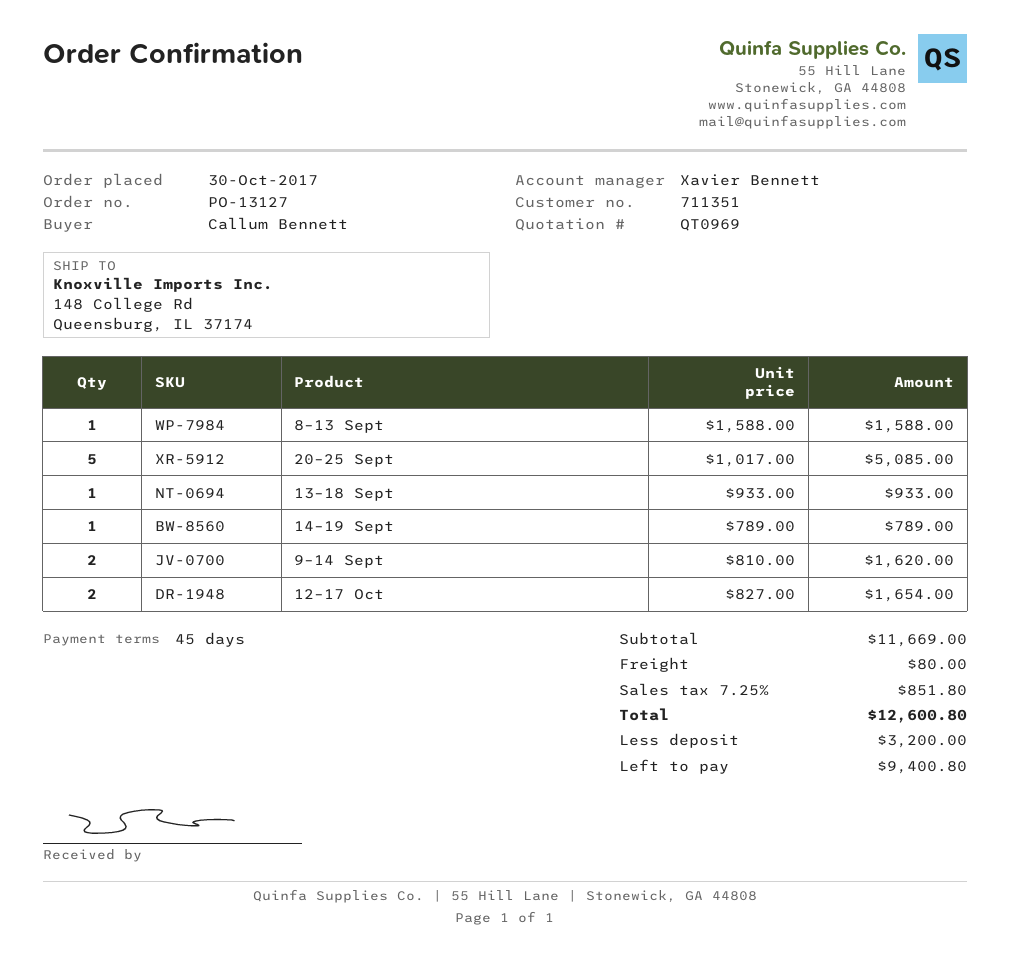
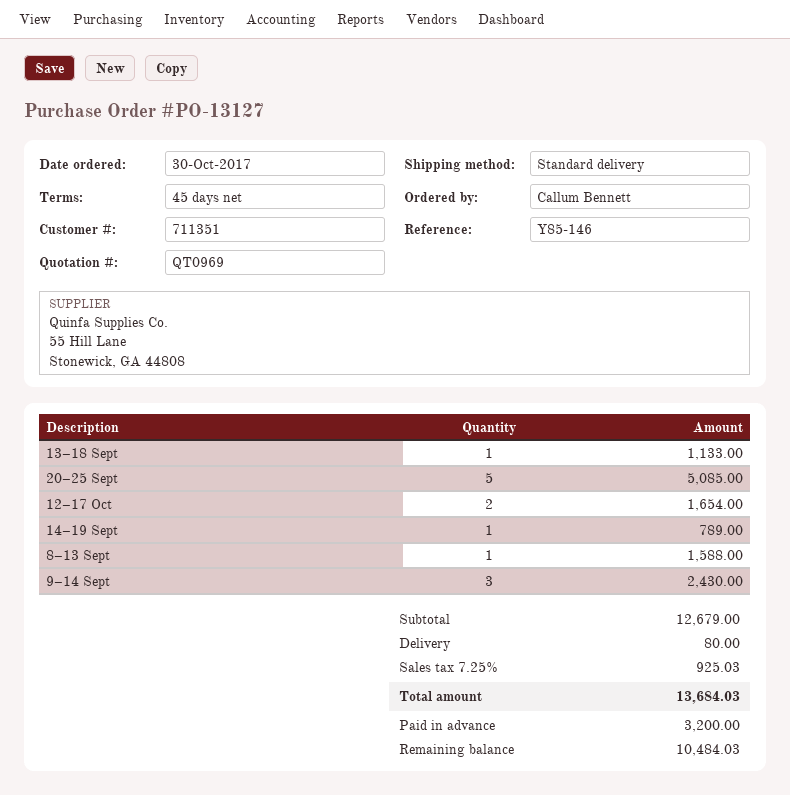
13–18 Sept: 1 for 933.00 -> 1 for 1133.00
9–14 Sept: 2 for 1620.00 -> 3 for 2430.00
subtotal: 11669.00 -> 12679.00
tax: 7.25% = 851.80 -> 7.25% = 925.03
total: 12600.80 -> 13684.03
balance: 9400.80 -> 10484.03

